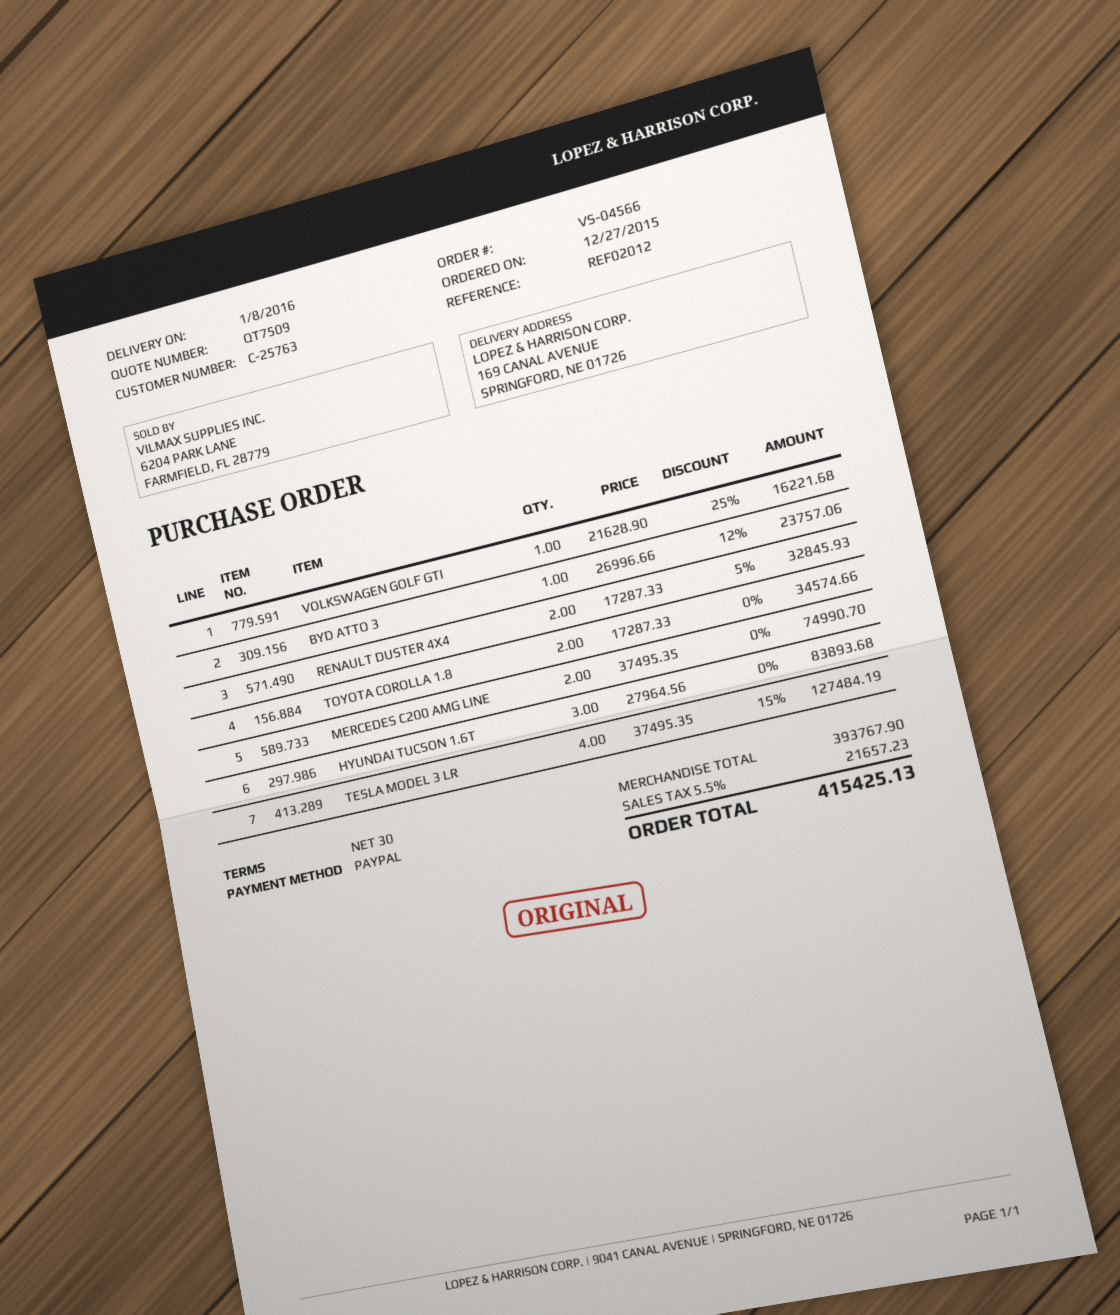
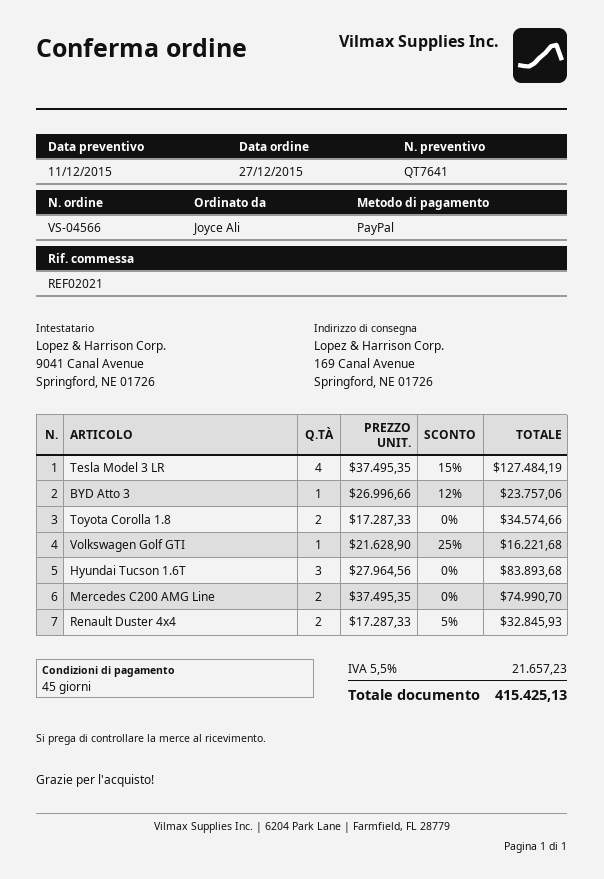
quote number: QT7509 -> QT7641
payment terms: 30 days -> 45 days
reference: REF02012 -> REF02021

